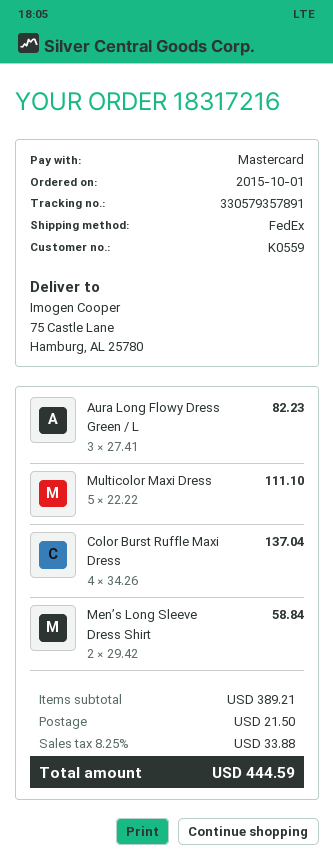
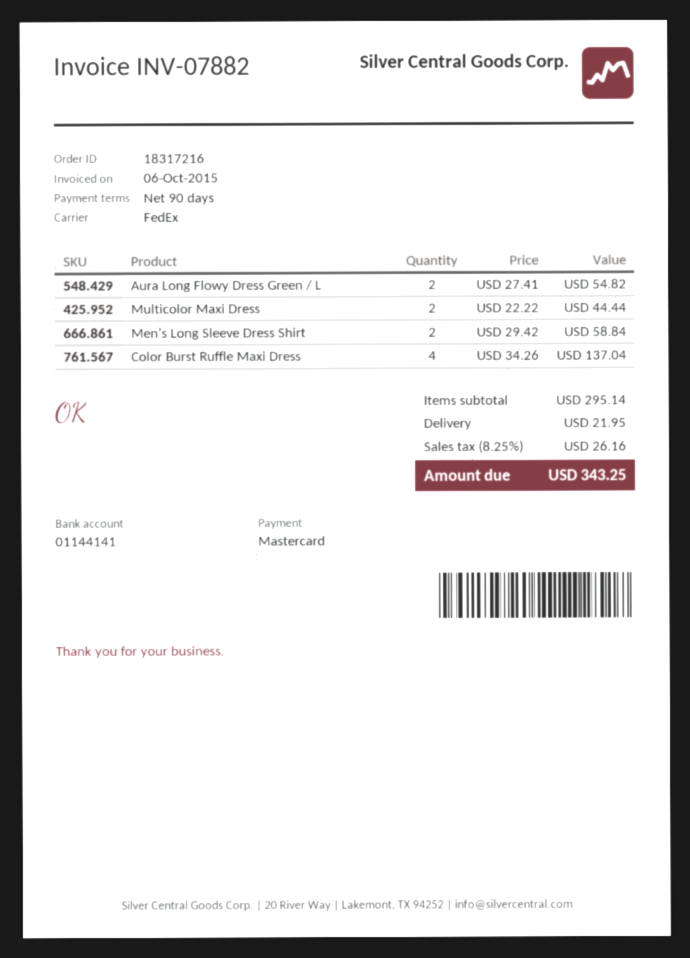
Aura Long Flowy Dress Green / L: 3 x 27.41 = 82.23 -> 2 x 27.41 = 54.82
Multicolor Maxi Dress: 5 x 22.22 = 111.10 -> 2 x 22.22 = 44.44
subtotal: 389.21 -> 295.14
shipping: 21.50 -> 21.95
tax: 8.25% = 33.88 -> 8.25% = 26.16
total: 444.59 -> 343.25

